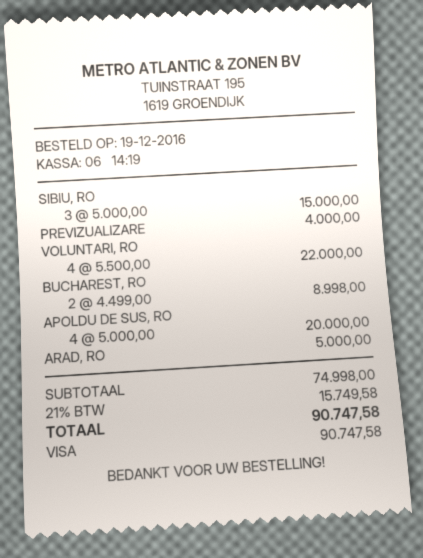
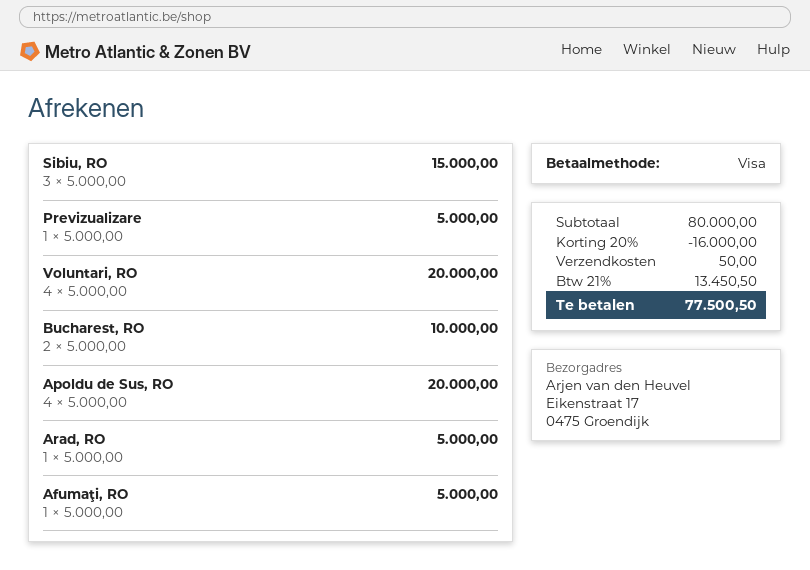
PREVIZUALIZARE: 1 x 4000.00 = 4000.00 -> 1 x 5000.00 = 5000.00
VOLUNTARI, RO: 4 x 5500.00 = 22000.00 -> 4 x 5000.00 = 20000.00
BUCHAREST, RO: 2 x 4499.00 = 8998.00 -> 2 x 5000.00 = 10000.00
Afumaţi, RO: none -> 1 x 5000.00 = 5000.00
subtotal: 74998.00 -> 80000.00
discount: none -> 20% = 16000.00
shipping: none -> 50.00
tax: 21% = 15749.58 -> 21% = 13450.50
total: 90747.58 -> 77500.50

